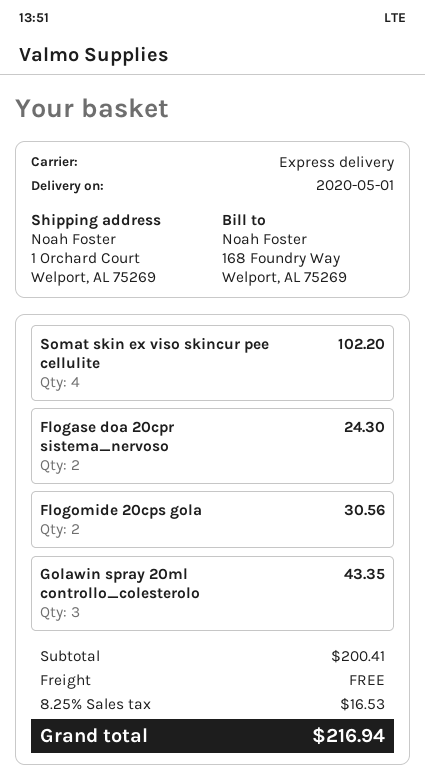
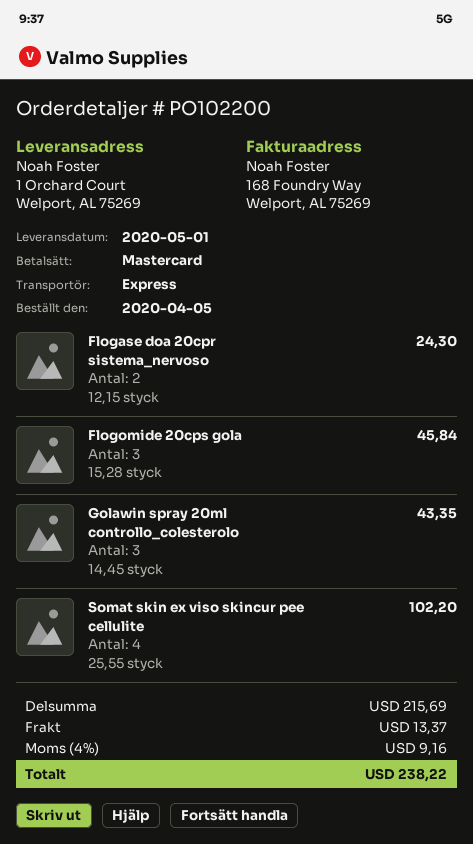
Flogomide 20cps gola: 2 for 30.56 -> 3 for 45.84
subtotal: 200.41 -> 215.69
shipping: 0.00 -> 13.37
tax: 8.25% = 16.53 -> 4% = 9.16
total: 216.94 -> 238.22

